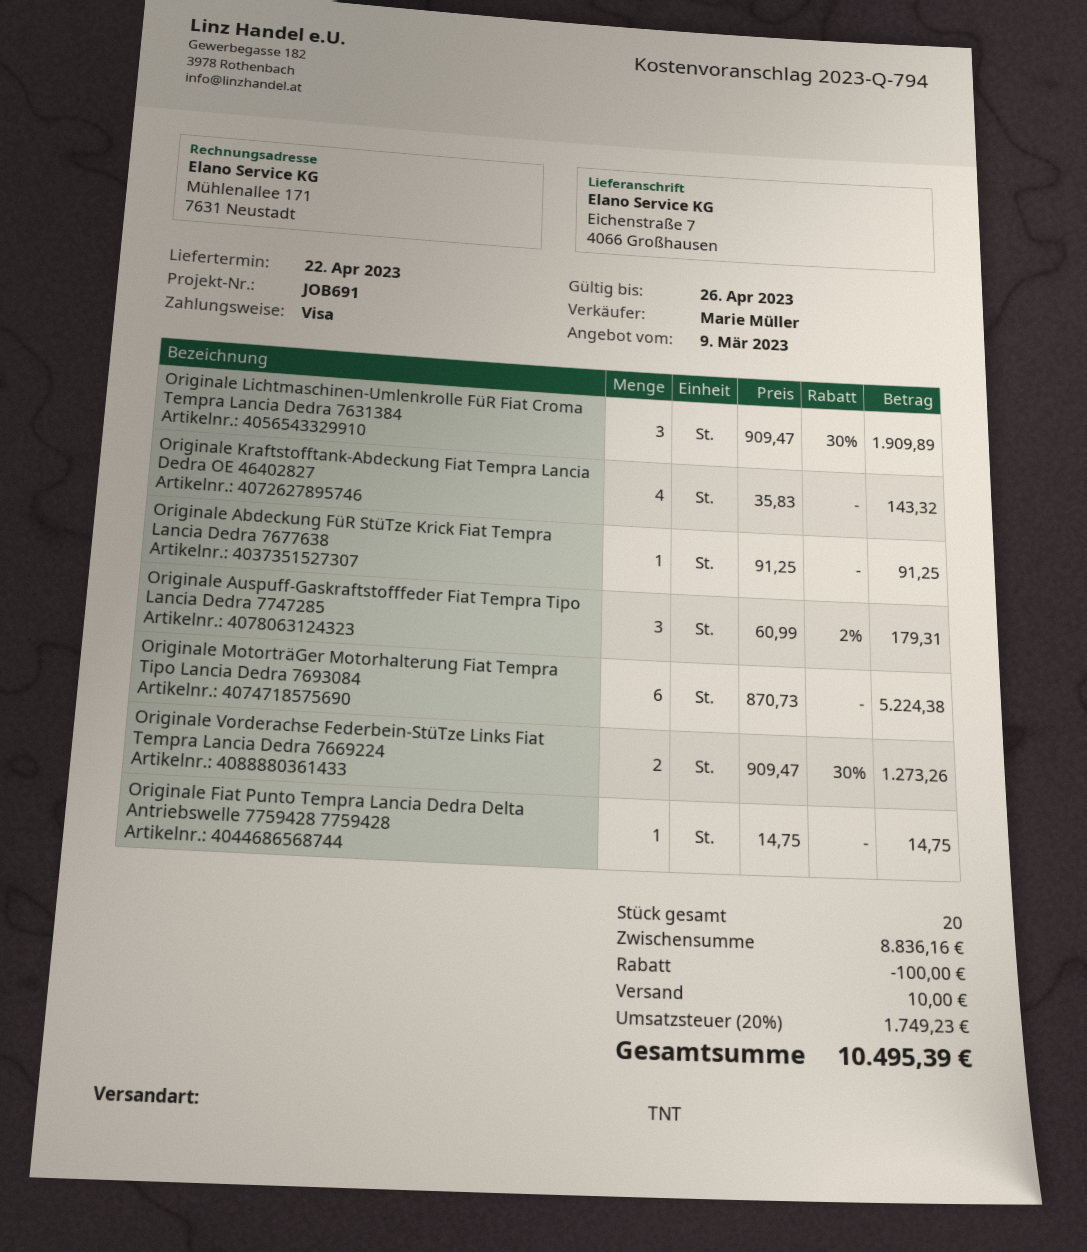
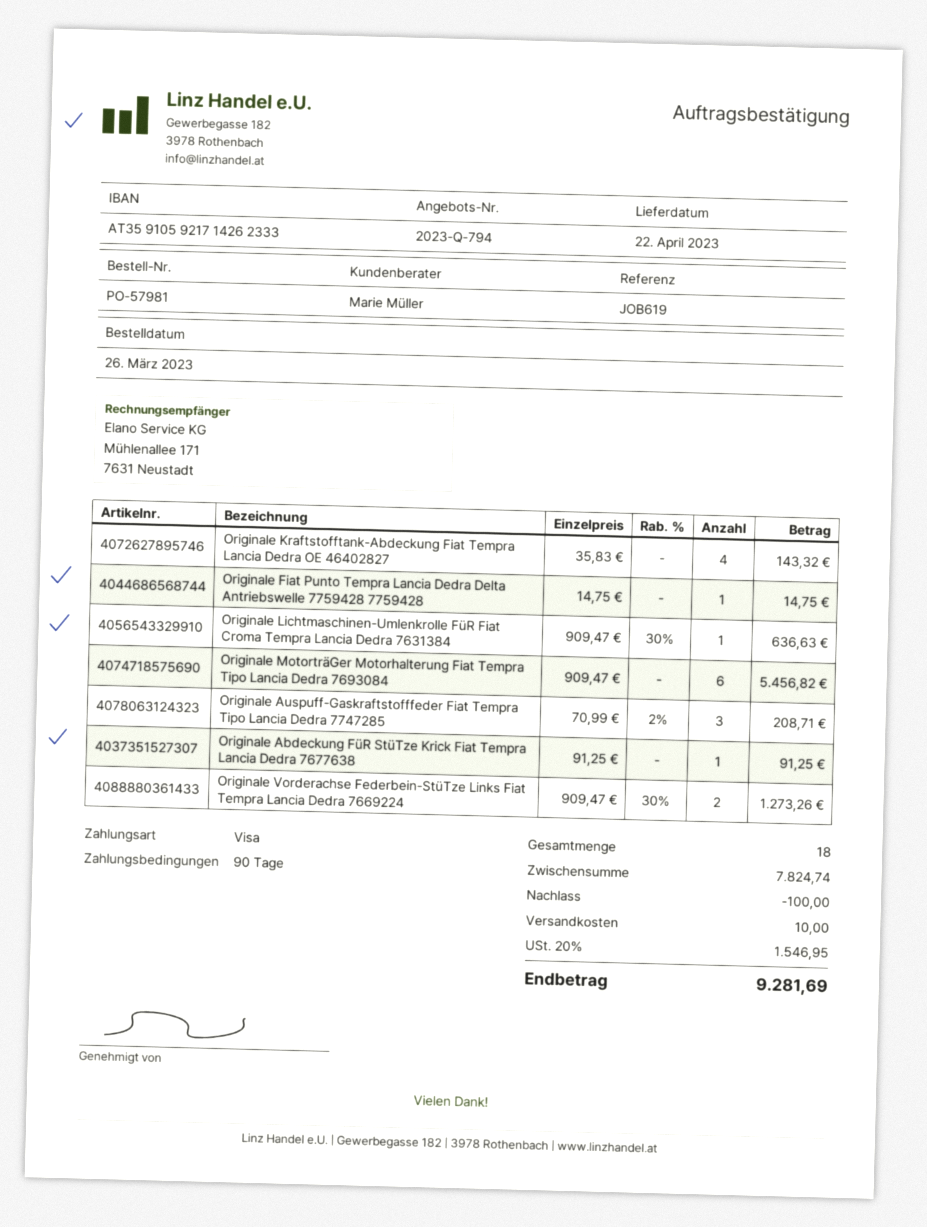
reference: JOB691 -> JOB619
Originale Lichtmaschinen-Umlenkrolle FüR Fiat Croma Tempra Lancia Dedra 7631384: 3 x 909.47 - 30% = 1909.89 -> 1 x 909.47 - 30% = 636.63
Originale Auspuff-Gaskraftstofffeder Fiat Tempra Tipo Lancia Dedra 7747285: 3 x 60.99 - 2% = 179.31 -> 3 x 70.99 - 2% = 208.71
Originale MotorträGer Motorhalterung Fiat Tempra Tipo Lancia Dedra 7693084: 6 x 870.73 = 5224.38 -> 6 x 909.47 = 5456.82
total quantity: 20 -> 18
subtotal: 8836.16 -> 7824.74
tax: 20% = 1749.23 -> 20% = 1546.95
total: 10495.39 -> 9281.69

